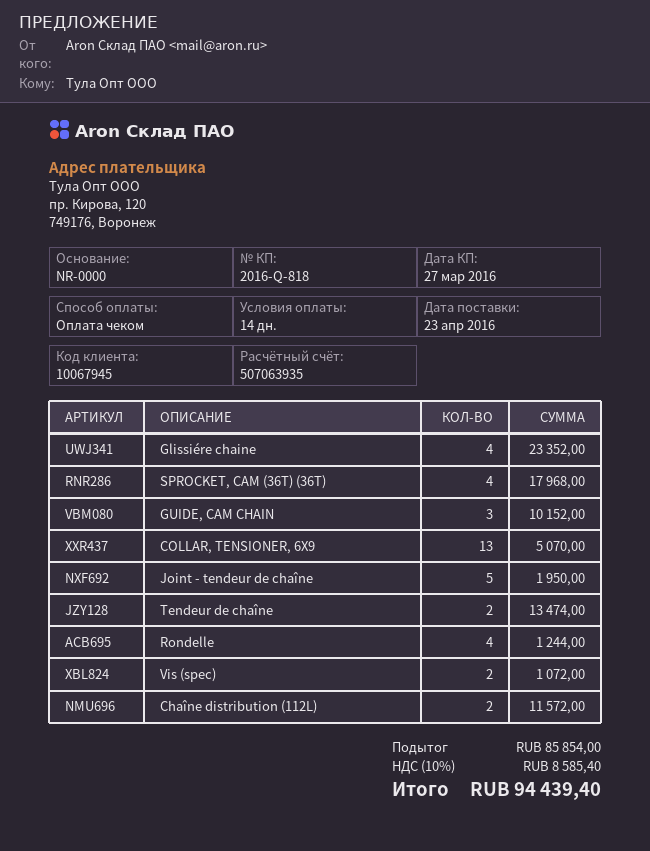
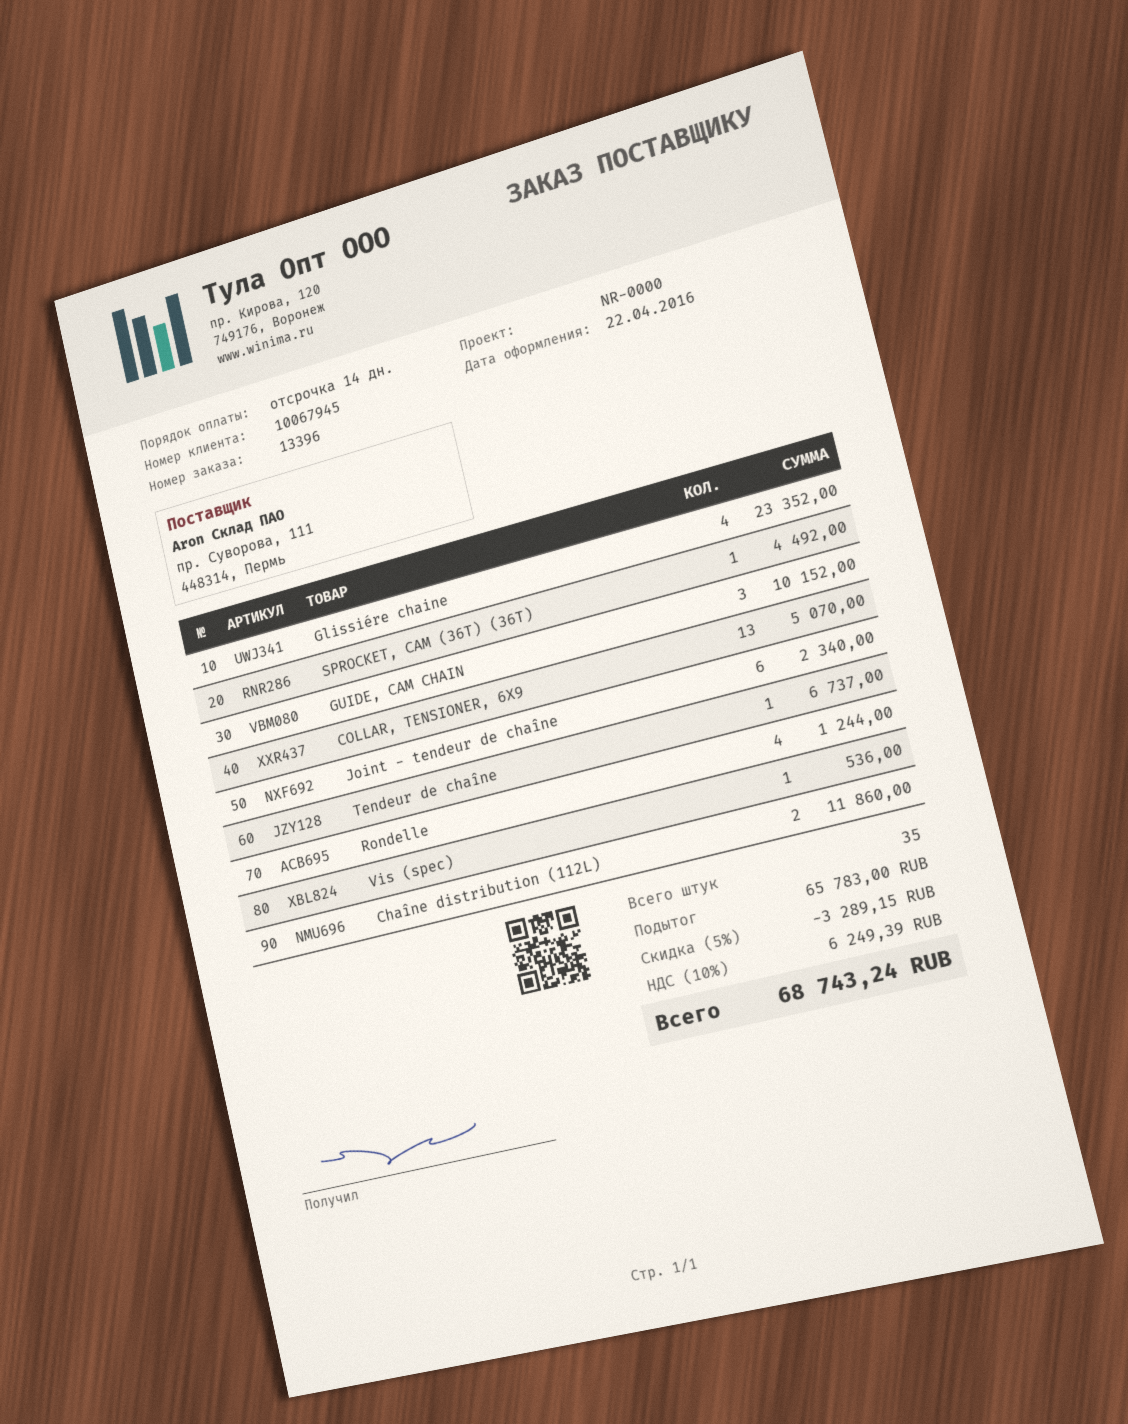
SPROCKET, CAM (36T) (36T): 4 for 17968.00 -> 1 for 4492.00
Joint - tendeur de chaîne: 5 for 1950.00 -> 6 for 2340.00
Tendeur de chaîne: 2 for 13474.00 -> 1 for 6737.00
Vis (spec): 2 for 1072.00 -> 1 for 536.00
Chaîne distribution (112L): 2 for 11572.00 -> 2 for 11860.00
subtotal: 85854.00 -> 65783.00
discount: none -> 5% = 3289.15
tax: 10% = 8585.40 -> 10% = 6249.39
total: 94439.40 -> 68743.24

